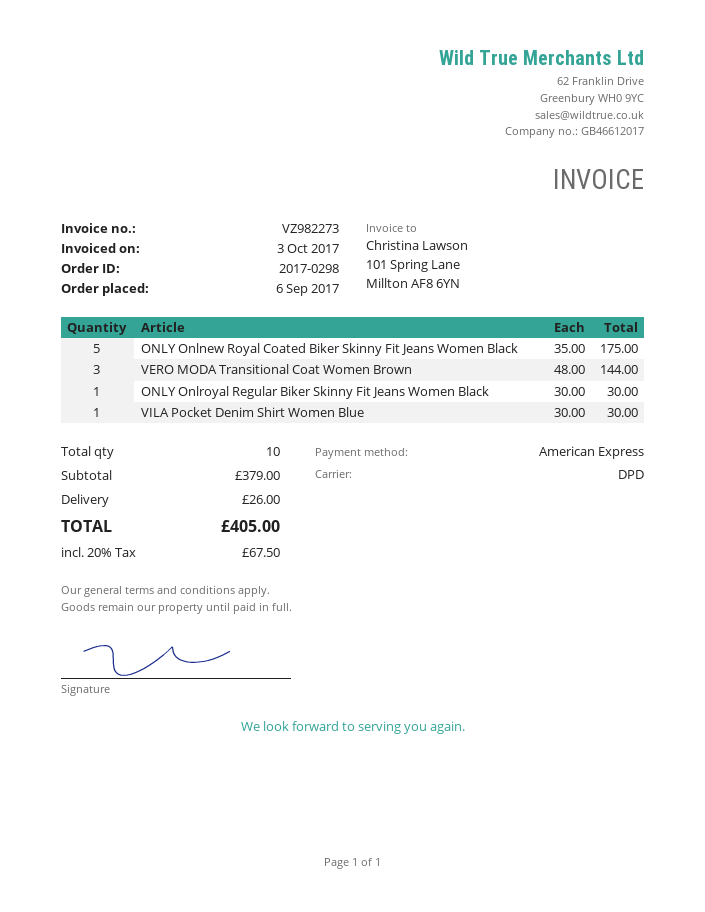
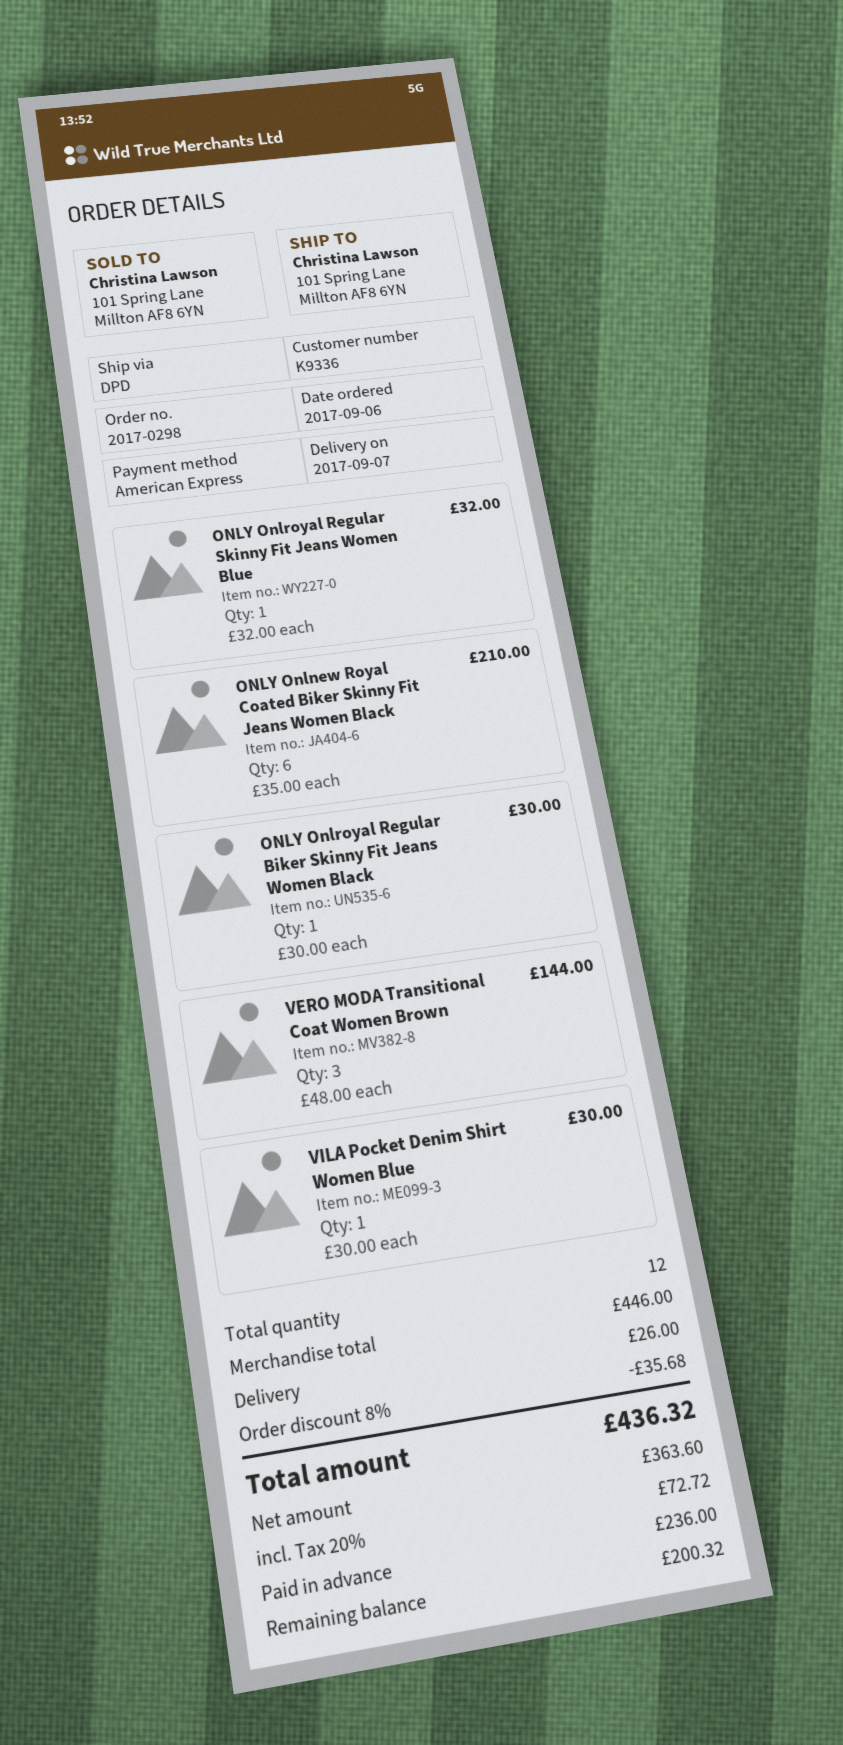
ONLY Onlnew Royal Coated Biker Skinny Fit Jeans Women Black: 5 x 35.00 = 175.00 -> 6 x 35.00 = 210.00
ONLY Onlroyal Regular Skinny Fit Jeans Women Blue: none -> 1 x 32.00 = 32.00
total quantity: 10 -> 12
subtotal: 379.00 -> 446.00
discount: none -> 8% = 35.68
tax: 20% = 67.50 -> 20% = 72.72
total: 405.00 -> 436.32

